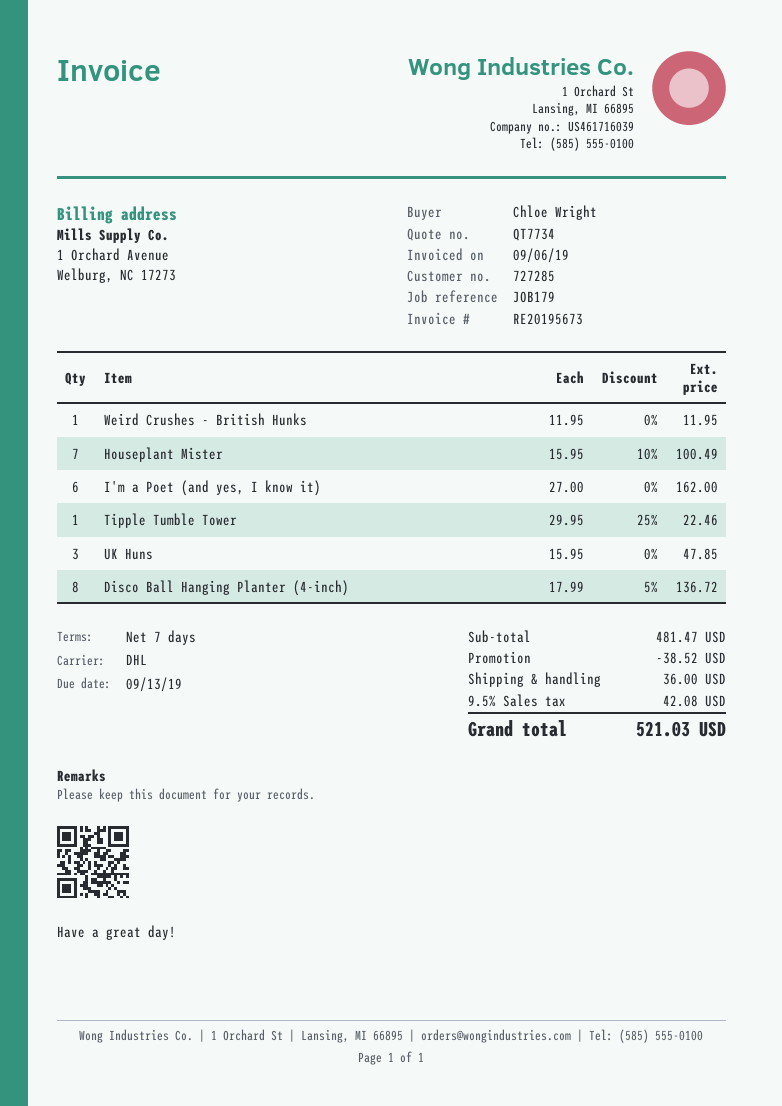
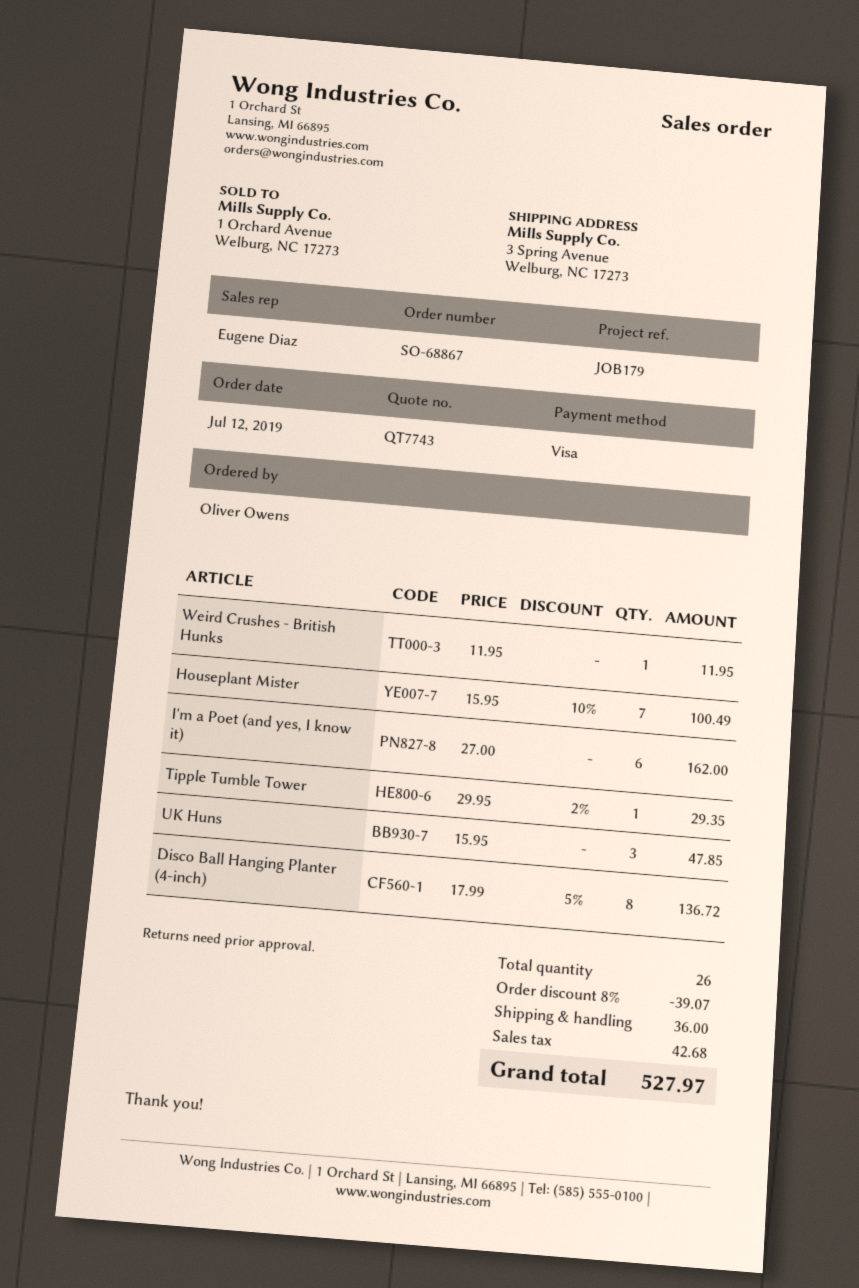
quote number: QT7734 -> QT7743
ordered by: Chloe Wright -> Oliver Owens
Tipple Tumble Tower: 1 x 29.95 - 25% = 22.46 -> 1 x 29.95 - 2% = 29.35
discount: 38.52 -> 39.07
tax: 42.08 -> 42.68
total: 521.03 -> 527.97

